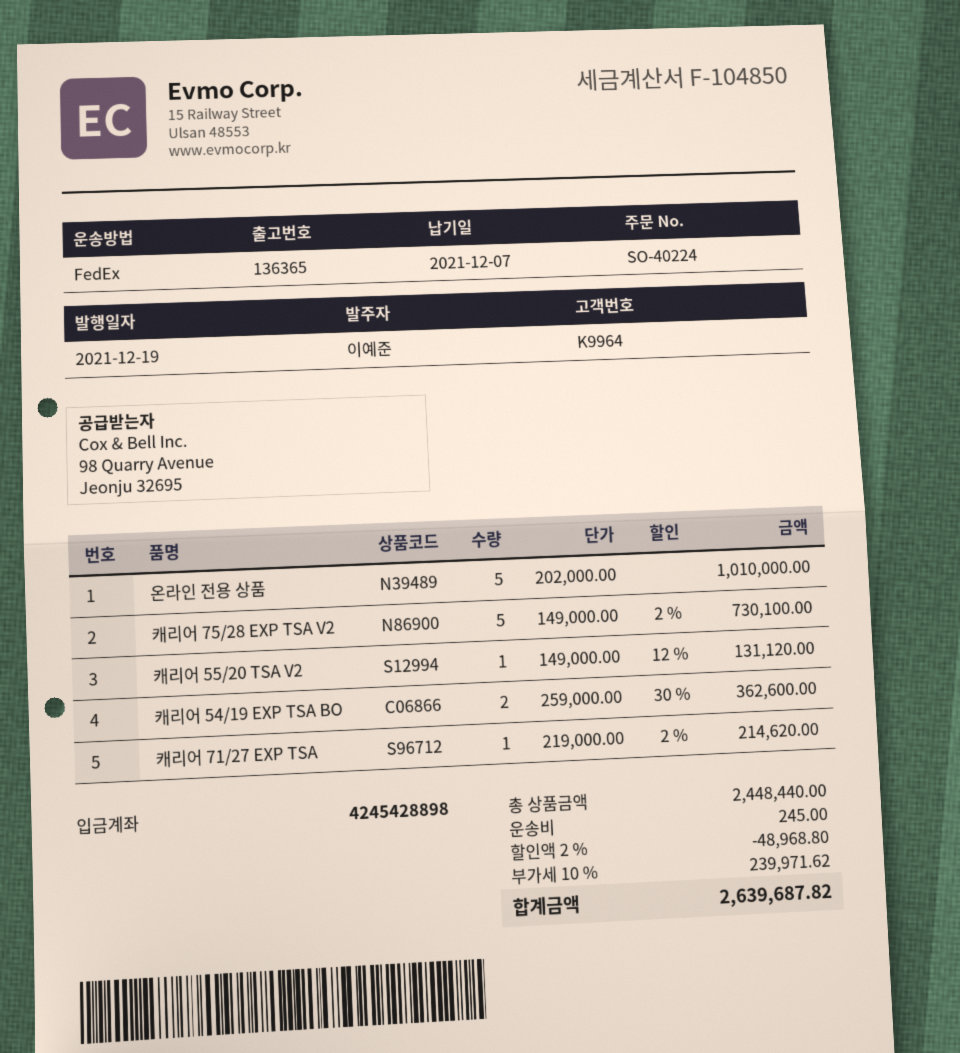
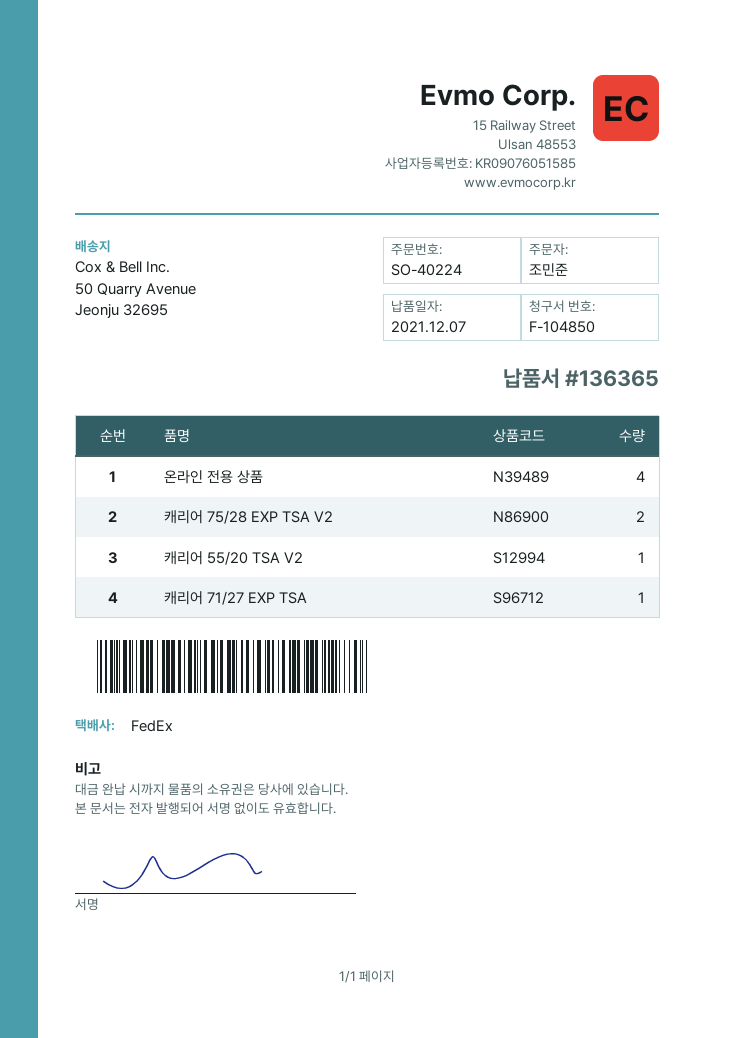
ordered by: 이예준 -> 조민준
온라인 전용 상품: 5 -> 4
캐리어 75/28 EXP TSA V2: 5 -> 2
캐리어 54/19 EXP TSA BO: 2 -> none

